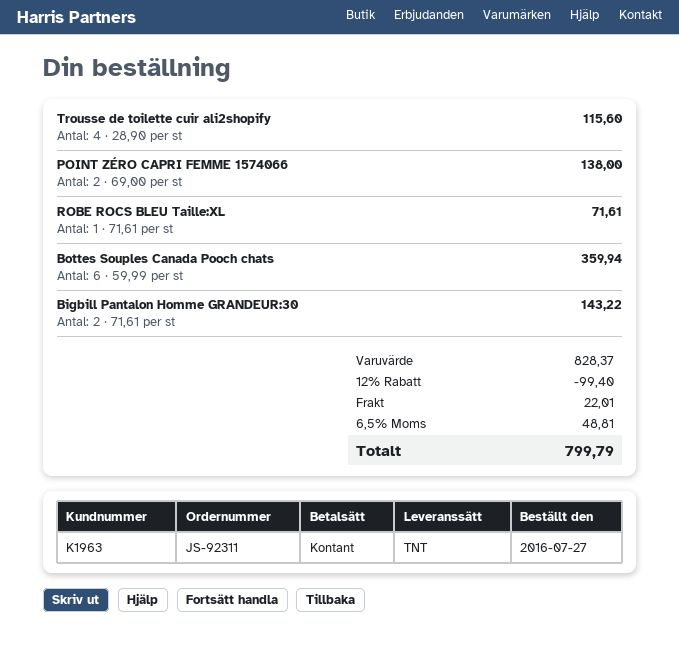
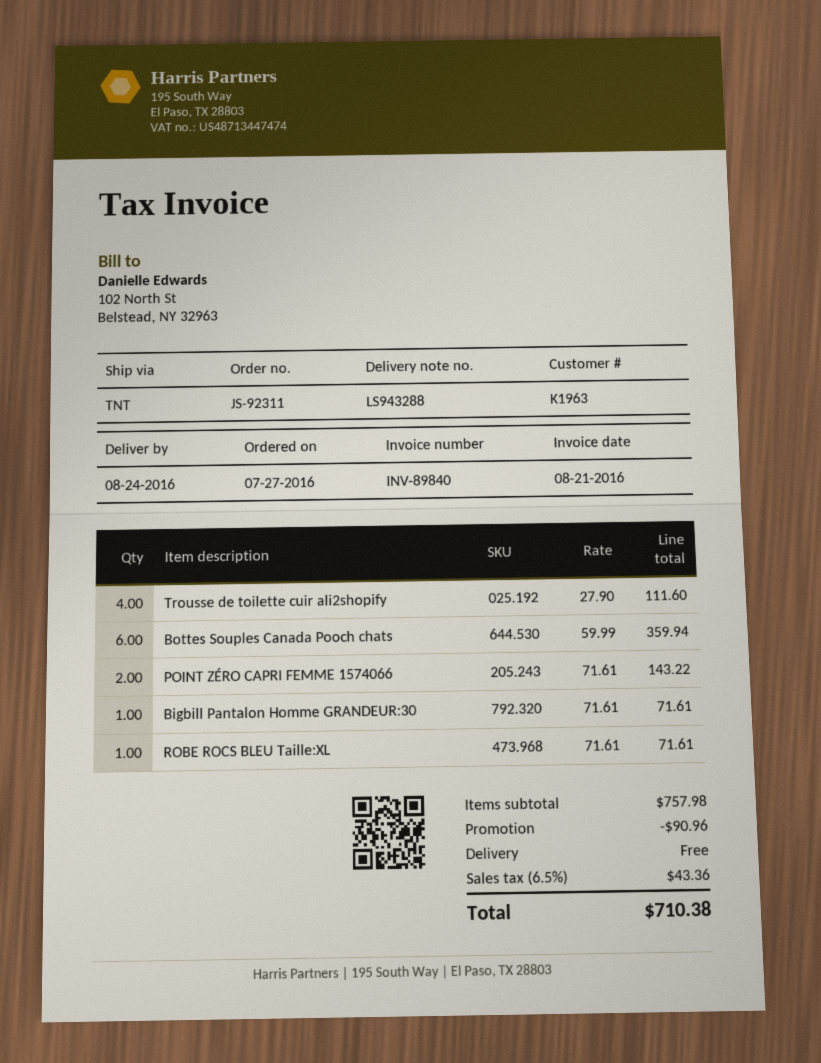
Trousse de toilette cuir ali2shopify: 4 x 28.90 = 115.60 -> 4 x 27.90 = 111.60
POINT ZÉRO CAPRI FEMME 1574066: 2 x 69.00 = 138.00 -> 2 x 71.61 = 143.22
Bigbill Pantalon Homme GRANDEUR:30: 2 x 71.61 = 143.22 -> 1 x 71.61 = 71.61
subtotal: 828.37 -> 757.98
discount: 99.40 -> 90.96
shipping: 22.01 -> 0.00
tax: 6.5% = 48.81 -> 6.5% = 43.36
total: 799.79 -> 710.38

